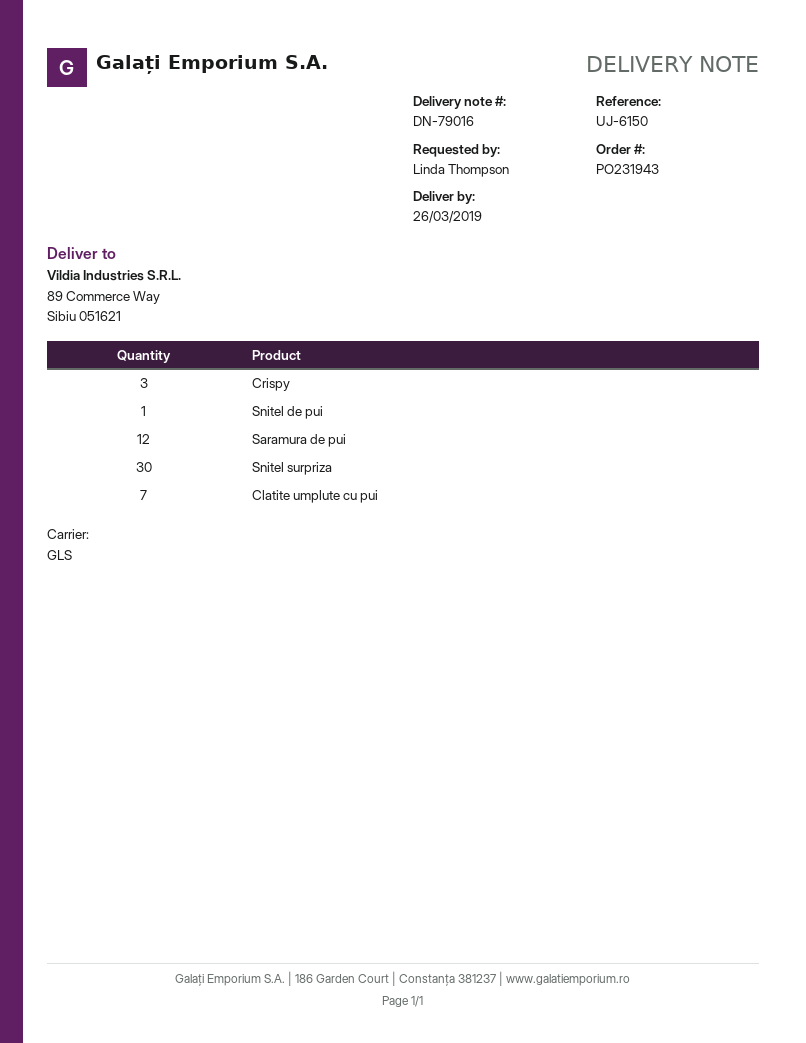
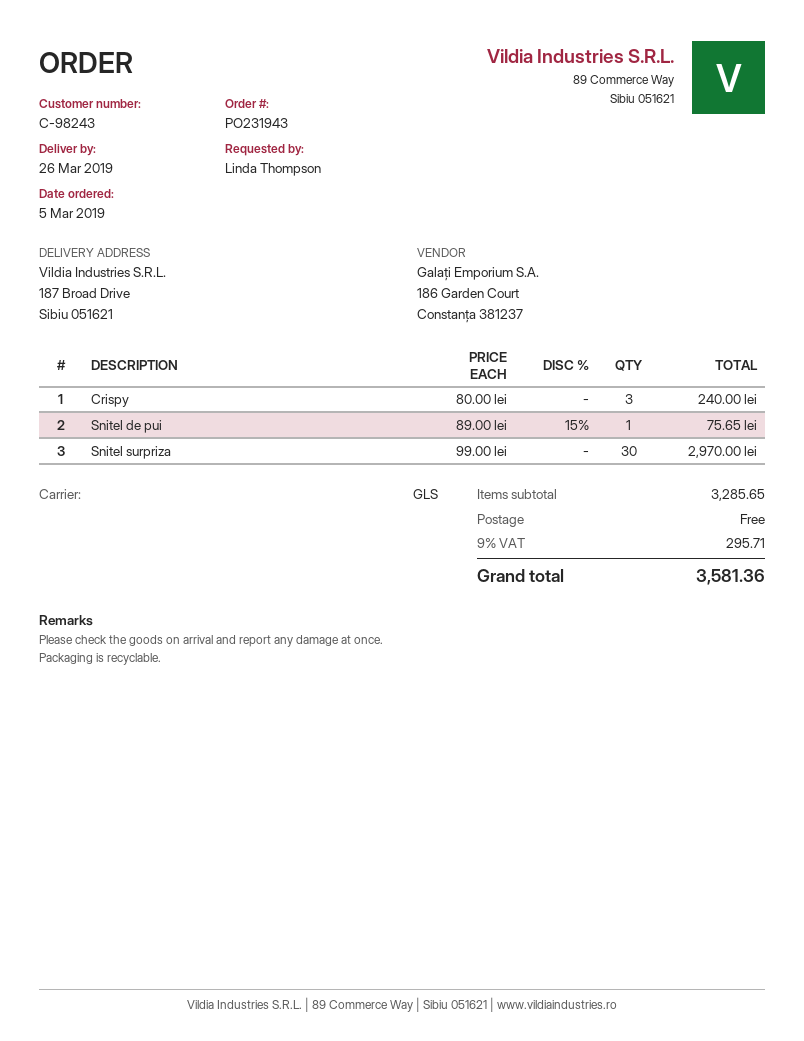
ship to: 89 Commerce Way, Sibiu 051621 -> 187 Broad Drive, Sibiu 051621
Saramura de pui: 12 -> none
Clatite umplute cu pui: 7 -> none

